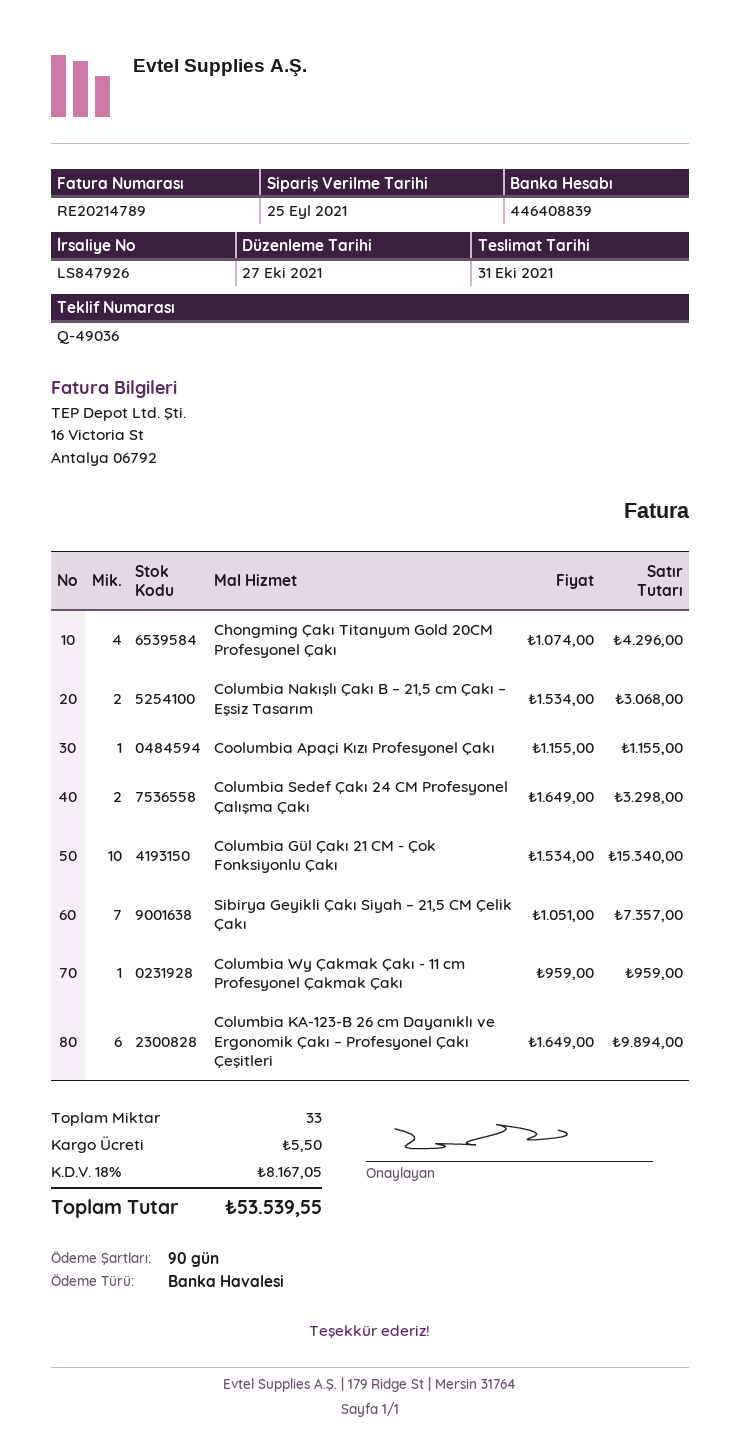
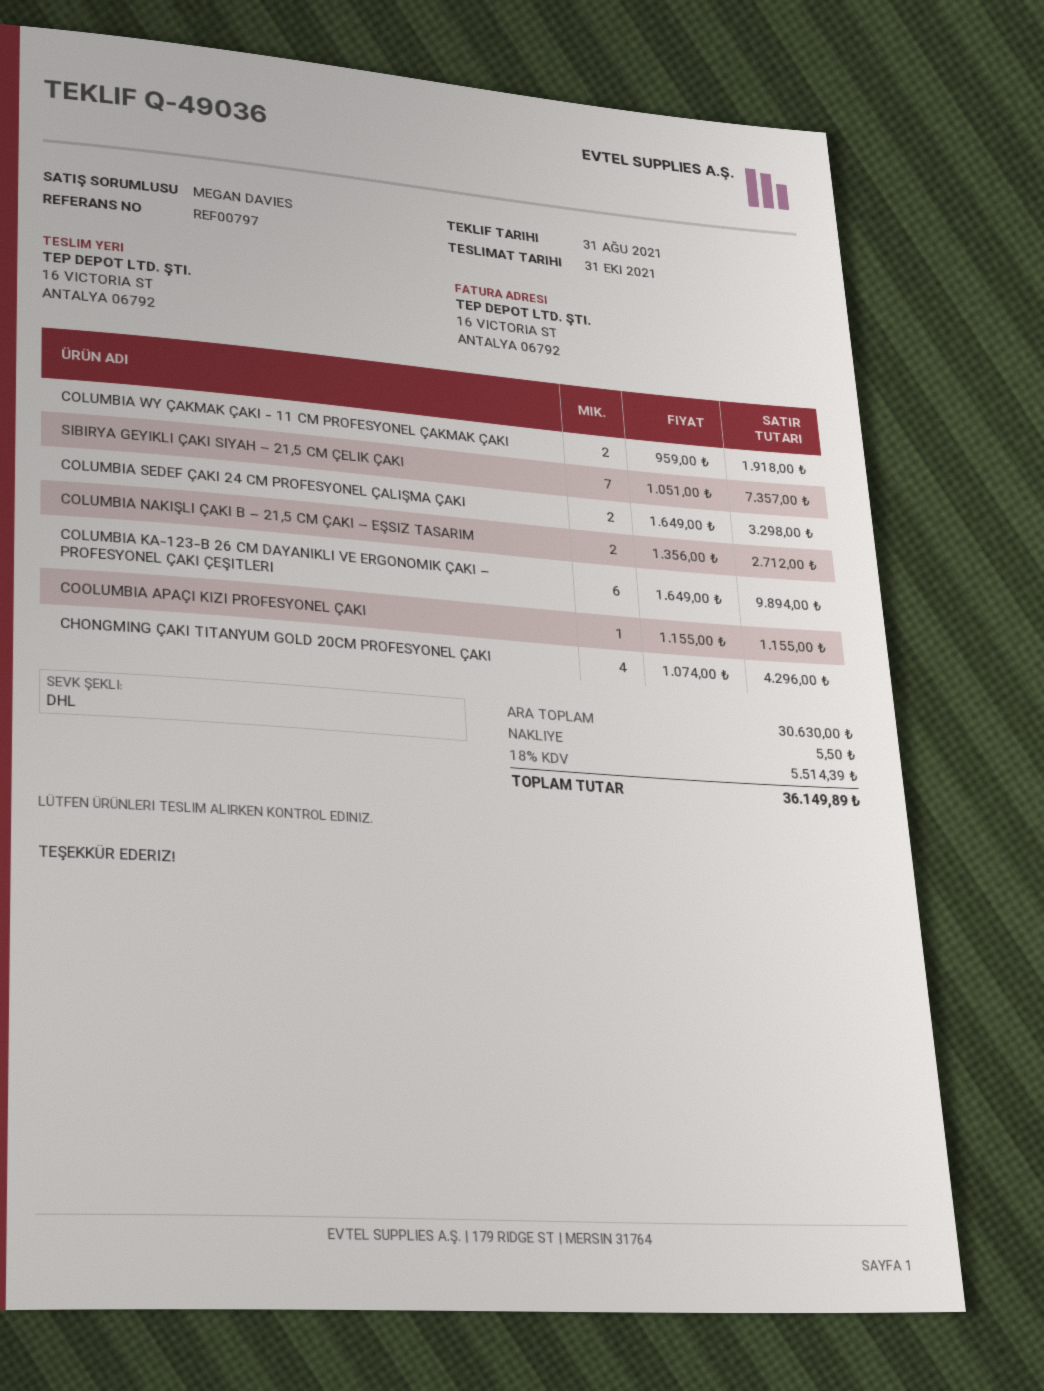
Columbia Nakışlı Çakı B – 21,5 cm Çakı – Eşsiz Tasarım: 2 x 1534.00 = 3068.00 -> 2 x 1356.00 = 2712.00
Columbia Gül Çakı 21 CM - Çok Fonksiyonlu Çakı: 10 x 1534.00 = 15340.00 -> none
Columbia Wy Çakmak Çakı - 11 cm Profesyonel Çakmak Çakı: 1 x 959.00 = 959.00 -> 2 x 959.00 = 1918.00
tax: 18% = 8167.05 -> 18% = 5514.39
total: 53539.55 -> 36149.89

